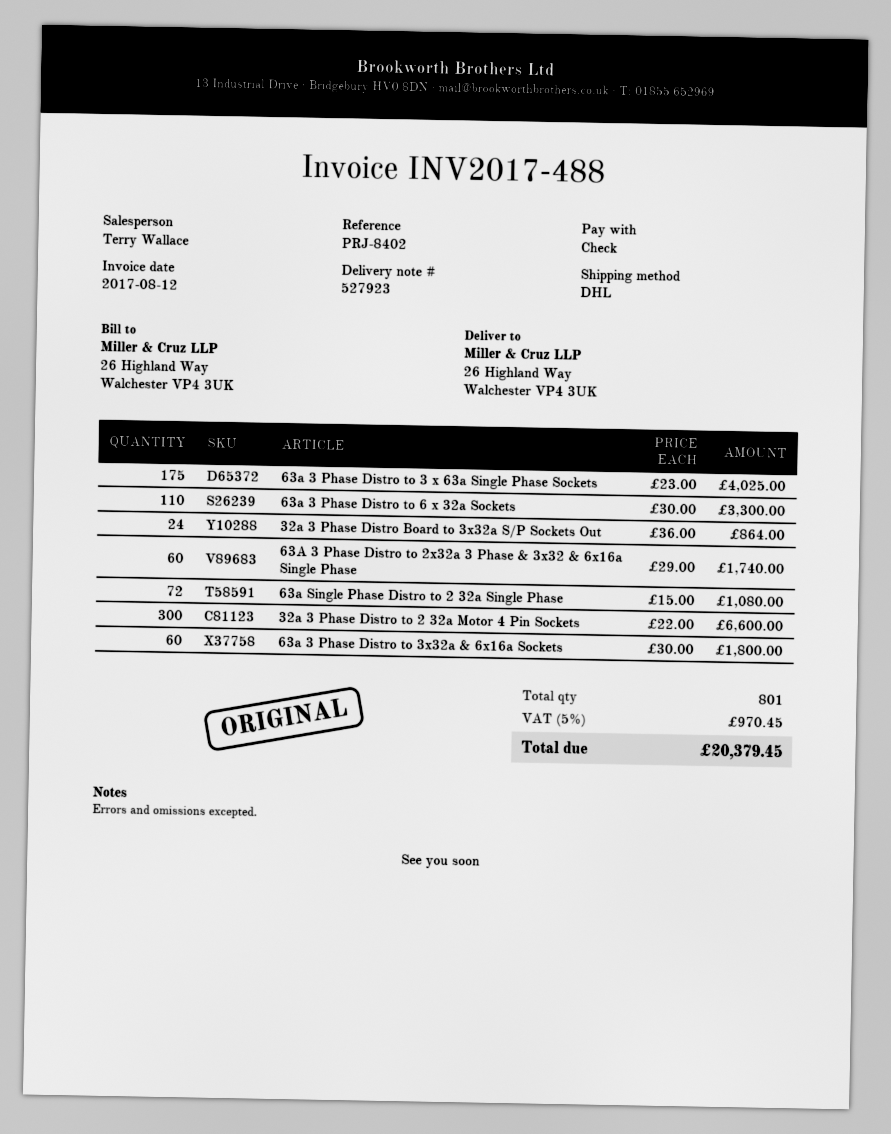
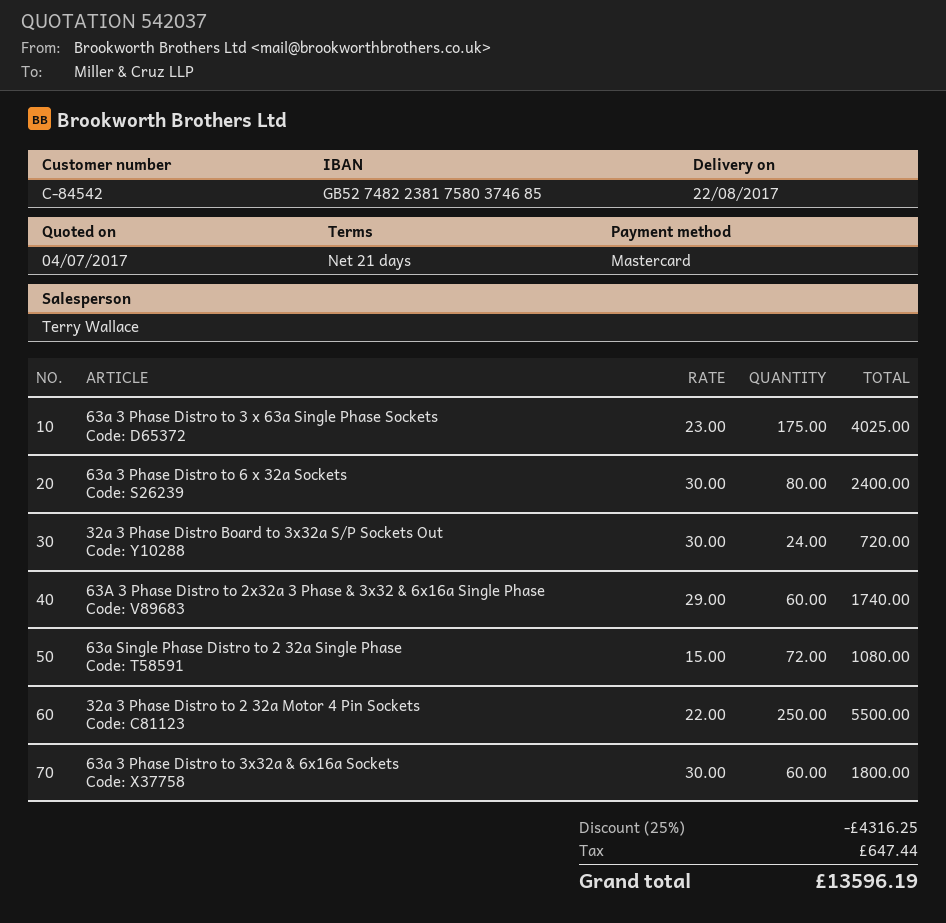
payment method: cheque -> Mastercard
63a 3 Phase Distro to 6 x 32a Sockets: 110 x 30.00 = 3300.00 -> 80 x 30.00 = 2400.00
32a 3 Phase Distro Board to 3x32a S/P Sockets Out: 24 x 36.00 = 864.00 -> 24 x 30.00 = 720.00
32a 3 Phase Distro to 2 32a Motor 4 Pin Sockets: 300 x 22.00 = 6600.00 -> 250 x 22.00 = 5500.00
discount: none -> 25% = 4316.25
tax: 970.45 -> 647.44
total: 20379.45 -> 13596.19

